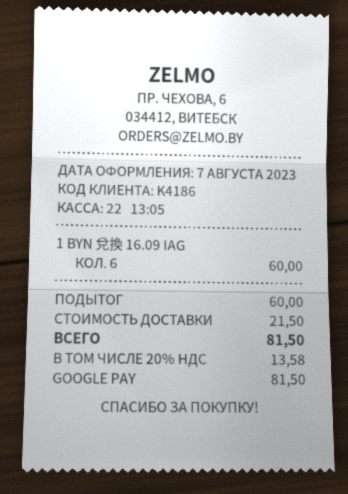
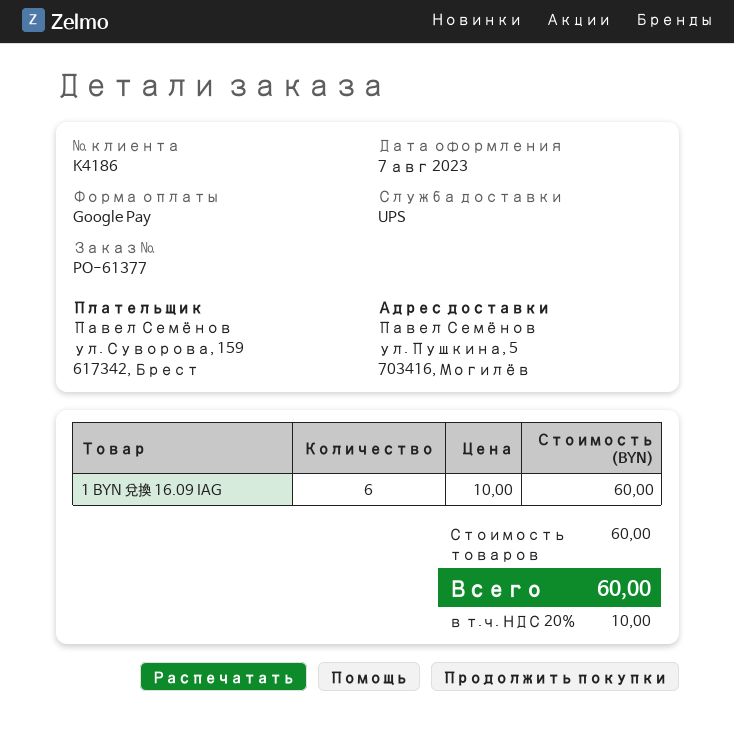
shipping: 21.50 -> none
tax: 20% = 13.58 -> 20% = 10.00
total: 81.50 -> 60.00

